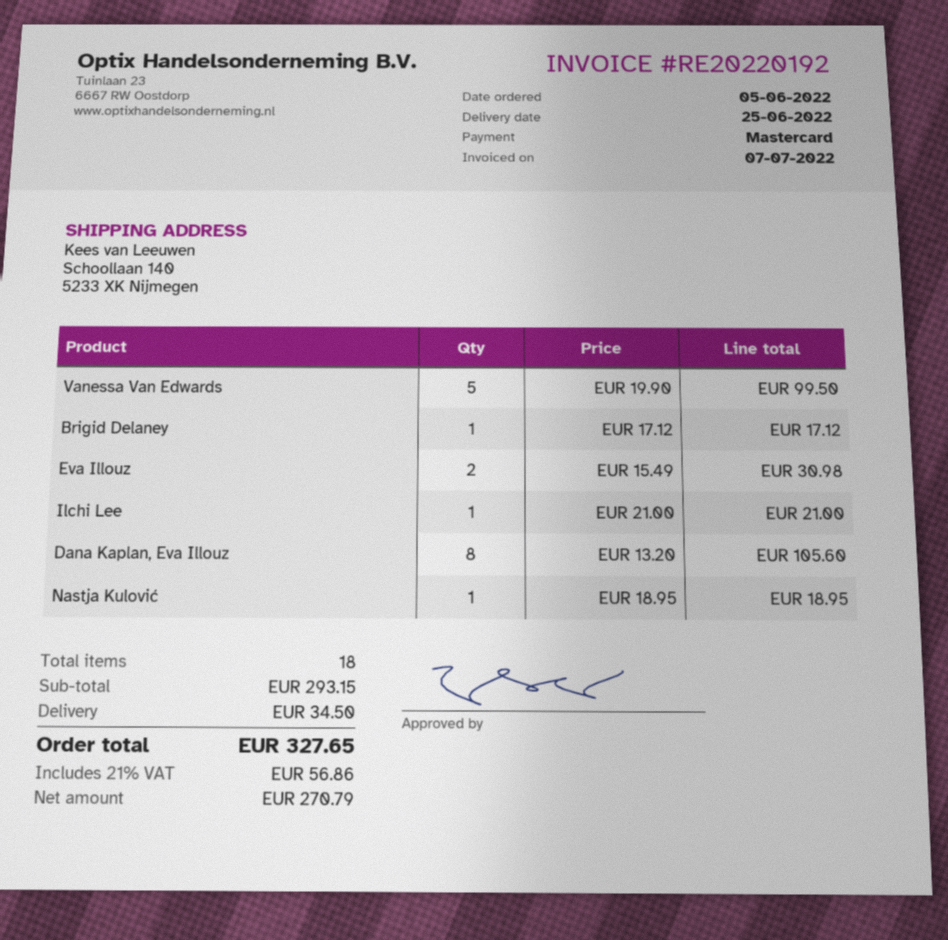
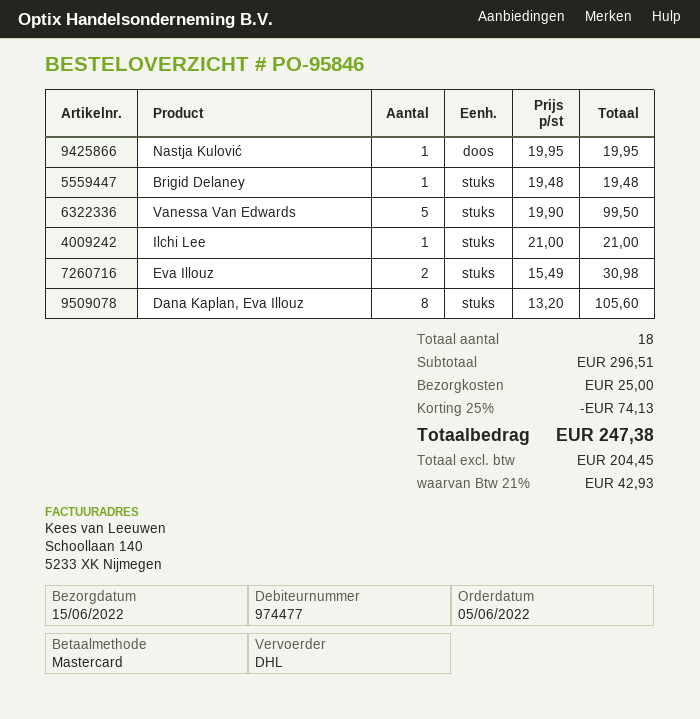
delivery date: 2022-06-25 -> 2022-06-15
Brigid Delaney: 1 x 17.12 = 17.12 -> 1 x 19.48 = 19.48
Nastja Kulović: 1 x 18.95 = 18.95 -> 1 x 19.95 = 19.95
subtotal: 293.15 -> 296.51
discount: none -> 25% = 74.13
shipping: 34.50 -> 25.00
net: 270.79 -> 204.45
tax: 21% = 56.86 -> 21% = 42.93
total: 327.65 -> 247.38

